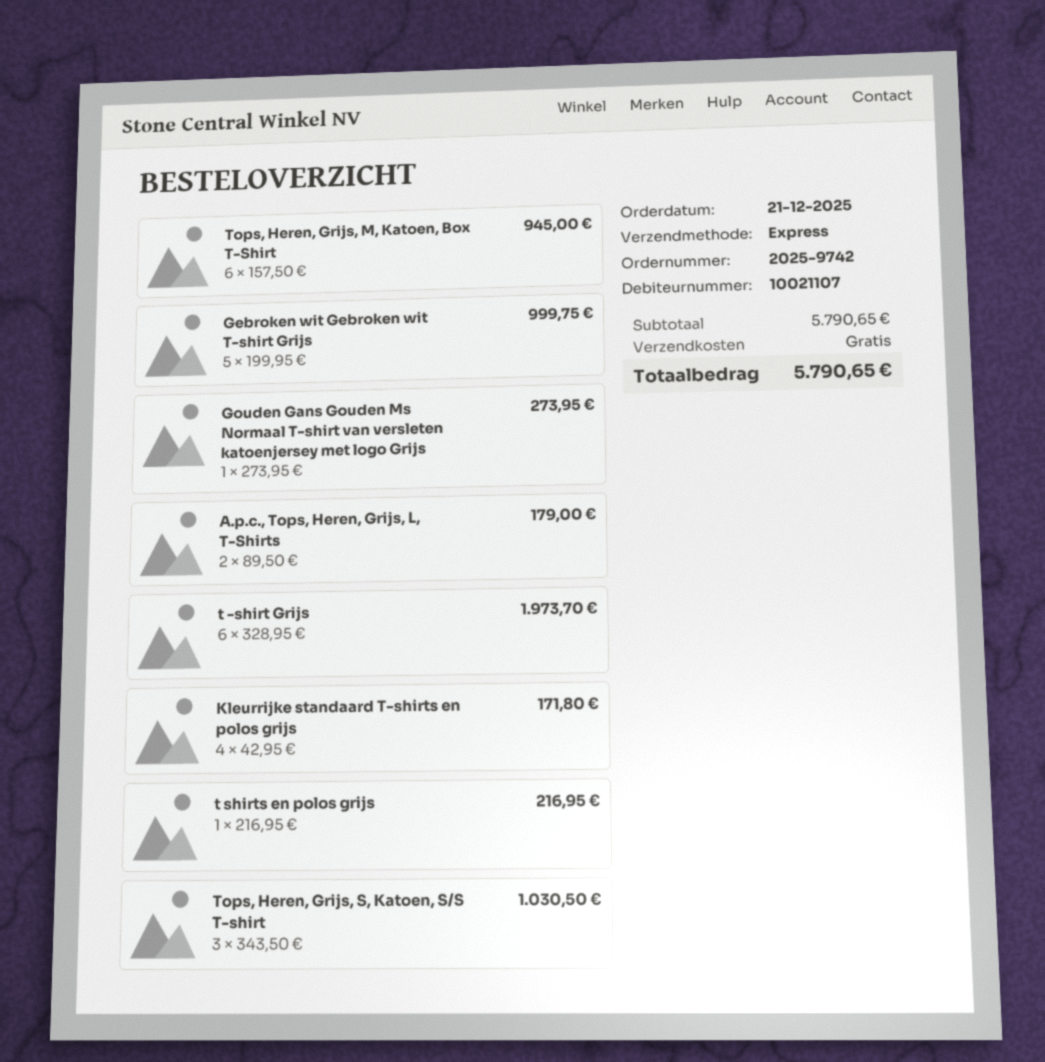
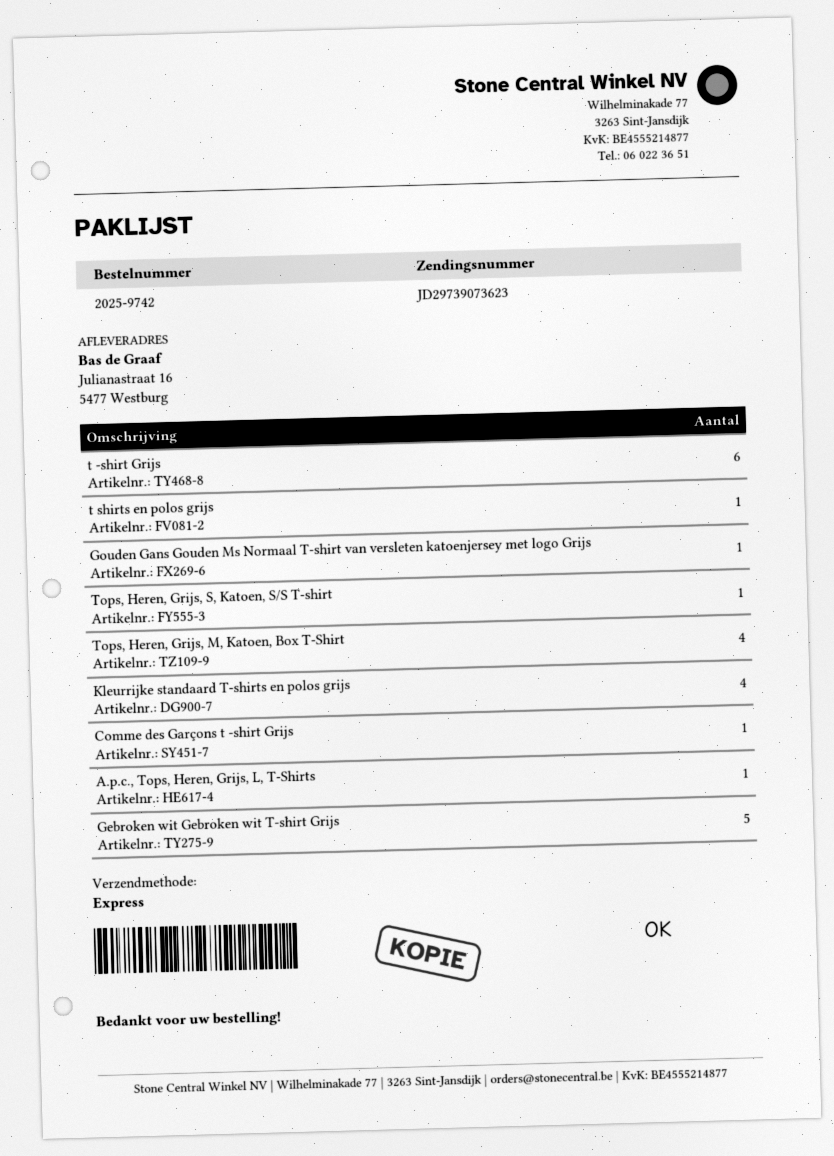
Tops, Heren, Grijs, M, Katoen, Box T-Shirt: 6 -> 4
A.p.c., Tops, Heren, Grijs, L, T-Shirts: 2 -> 1
Tops, Heren, Grijs, S, Katoen, S/S T-shirt: 3 -> 1
Comme des Garçons t -shirt Grijs: none -> 1

